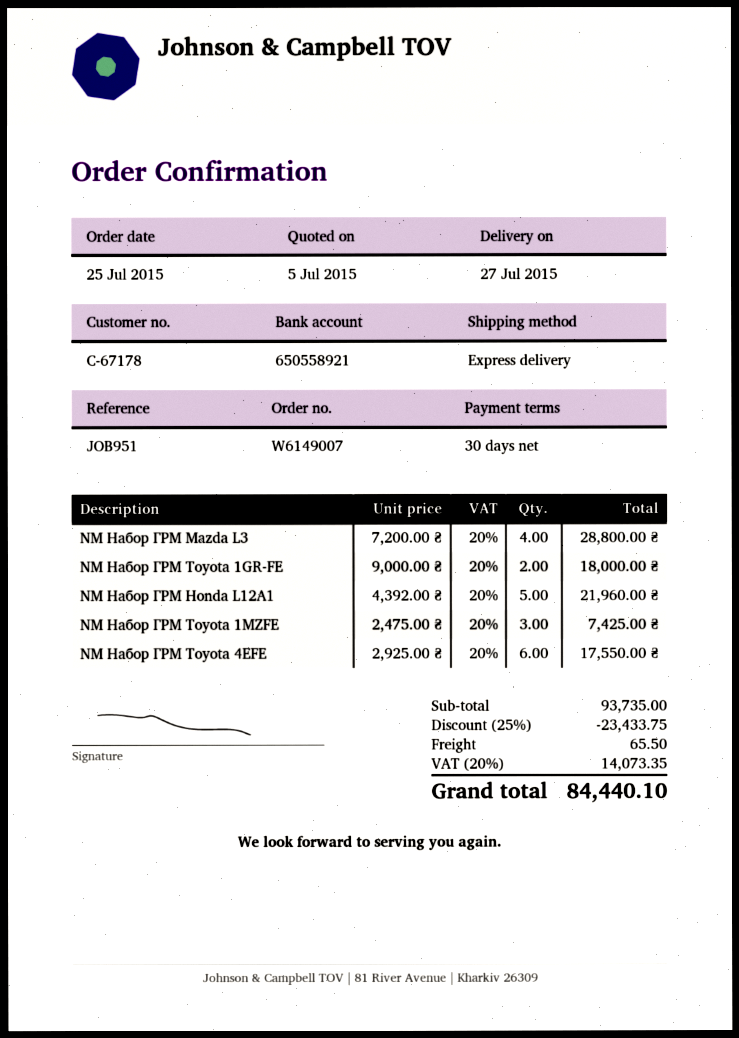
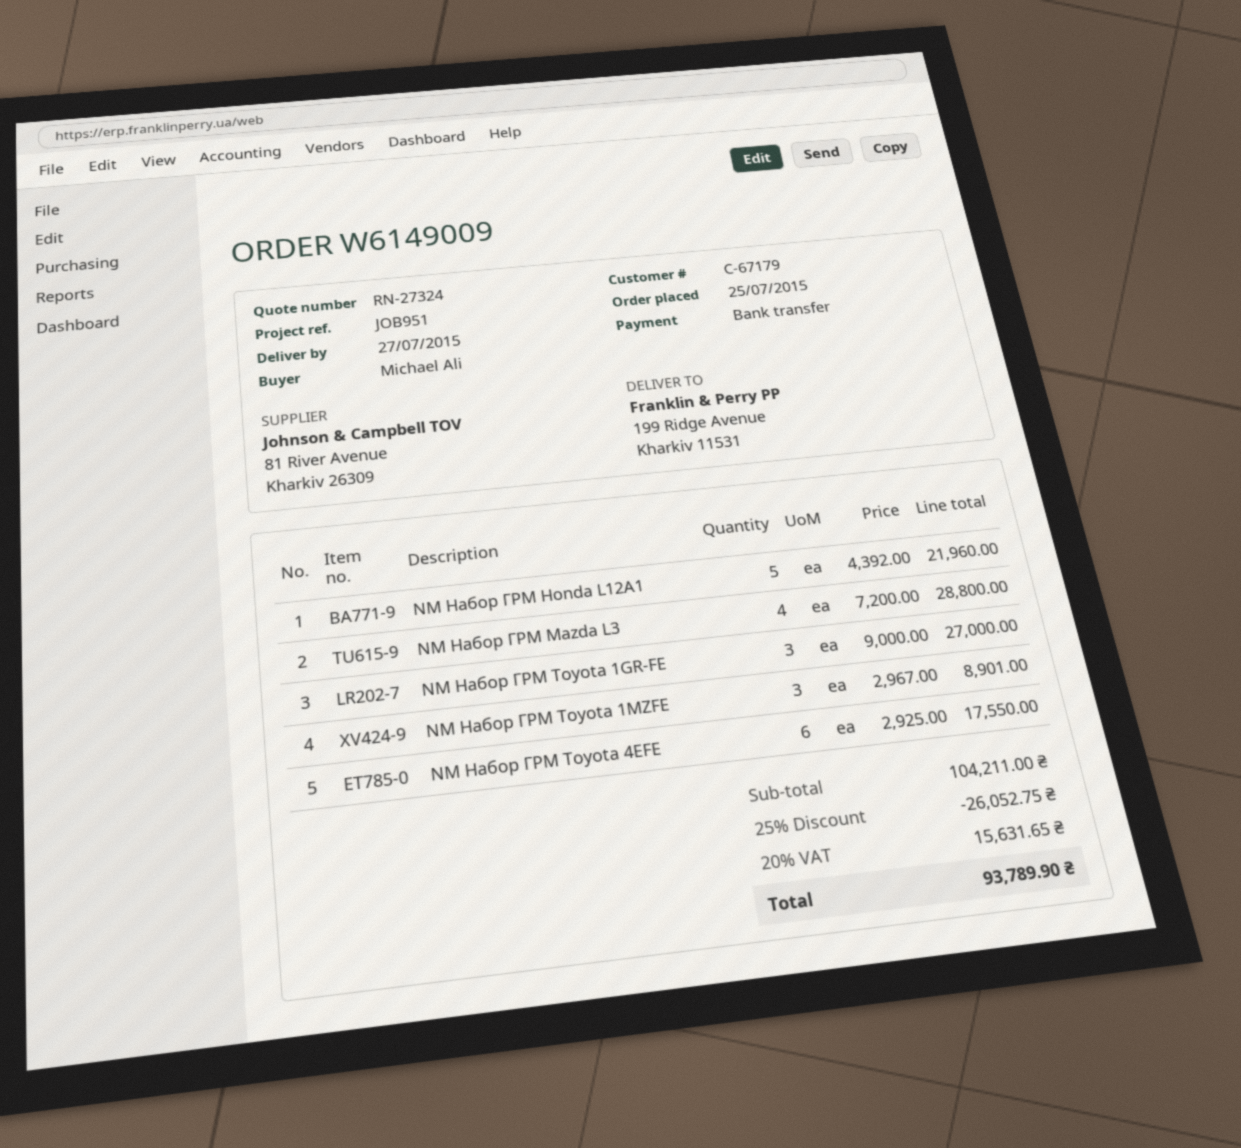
order number: W6149007 -> W6149009
customer number: C-67178 -> C-67179
NM Набор ГРМ Toyota 1GR-FE: 2 x 9000.00 = 18000.00 -> 3 x 9000.00 = 27000.00
NM Набор ГРМ Toyota 1MZFE: 3 x 2475.00 = 7425.00 -> 3 x 2967.00 = 8901.00
subtotal: 93735.00 -> 104211.00
discount: 25% = 23433.75 -> 25% = 26052.75
shipping: 65.50 -> none
tax: 20% = 14073.35 -> 20% = 15631.65
total: 84440.10 -> 93789.90

